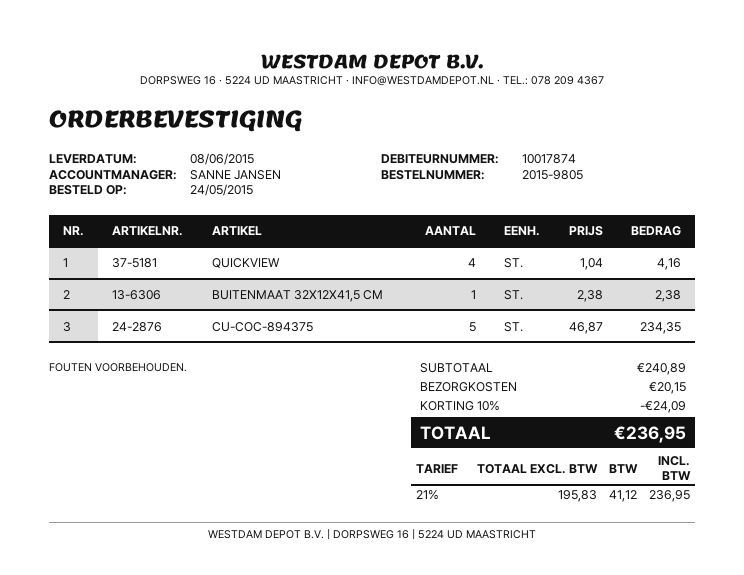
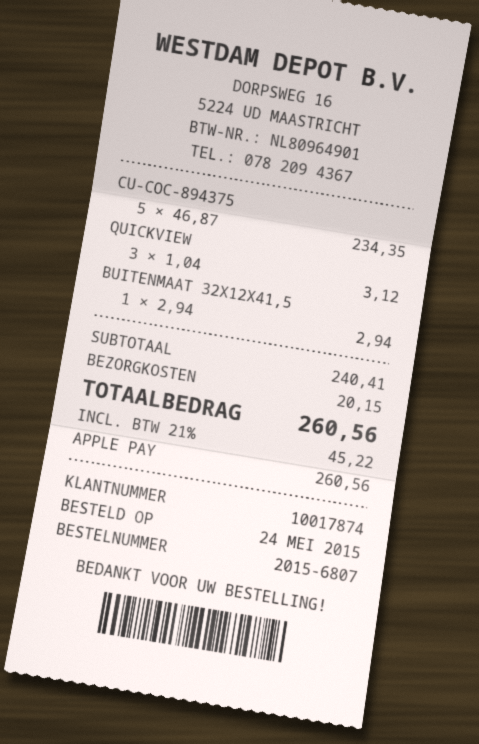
order number: 2015-9805 -> 2015-6807
QUICKVIEW: 4 x 1.04 = 4.16 -> 3 x 1.04 = 3.12
BUITENMAAT 32X12X41,5 CM: 1 x 2.38 = 2.38 -> 1 x 2.94 = 2.94
subtotal: 240.89 -> 240.41
discount: 10% = 24.09 -> none
tax: 21% = 41.12 -> 21% = 45.22
total: 236.95 -> 260.56

